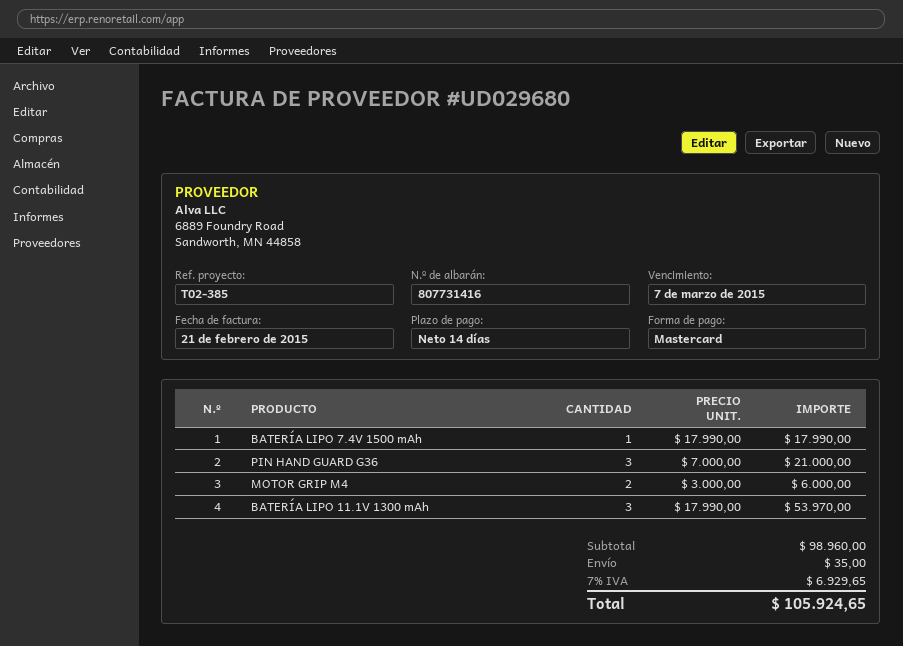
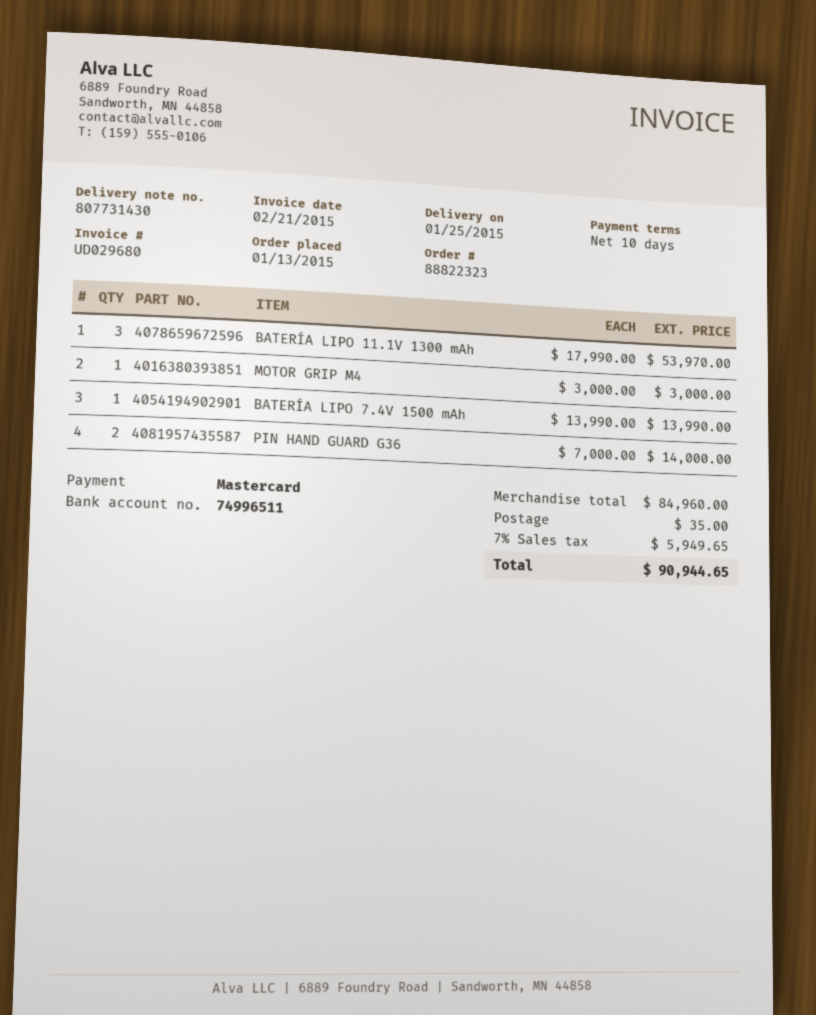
delivery note number: 807731416 -> 807731430
payment terms: 14 days -> 10 days
BATERÍA LIPO 7.4V 1500 mAh: 1 x 17990.00 = 17990.00 -> 1 x 13990.00 = 13990.00
PIN HAND GUARD G36: 3 x 7000.00 = 21000.00 -> 2 x 7000.00 = 14000.00
MOTOR GRIP M4: 2 x 3000.00 = 6000.00 -> 1 x 3000.00 = 3000.00
subtotal: 98960.00 -> 84960.00
tax: 7% = 6929.65 -> 7% = 5949.65
total: 105924.65 -> 90944.65

